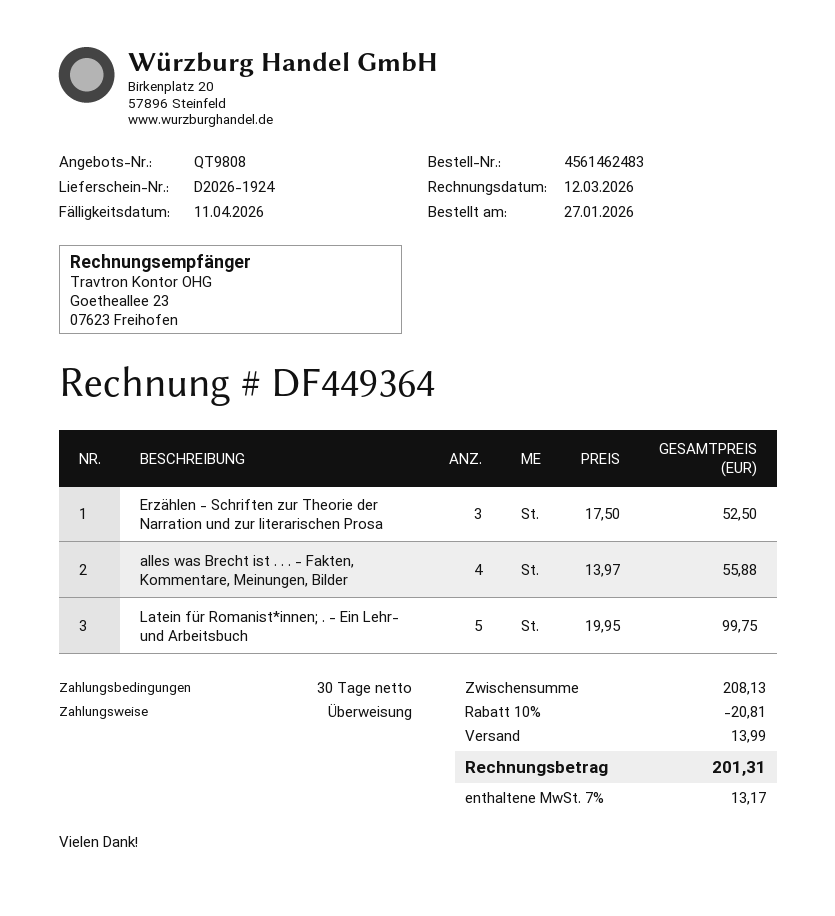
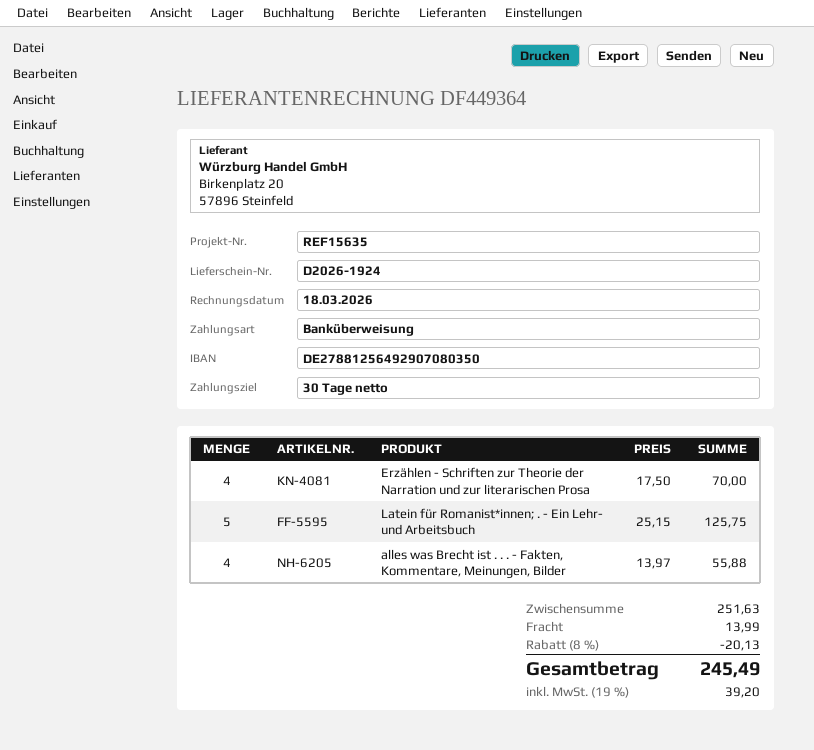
invoice date: 2026-03-12 -> 2026-03-18
Erzählen - Schriften zur Theorie der Narration und zur literarischen Prosa: 3 x 17.50 = 52.50 -> 4 x 17.50 = 70.00
Latein für Romanist*innen; . - Ein Lehr- und Arbeitsbuch: 5 x 19.95 = 99.75 -> 5 x 25.15 = 125.75
subtotal: 208.13 -> 251.63
discount: 10% = 20.81 -> 8% = 20.13
tax: 7% = 13.17 -> 19% = 39.20
total: 201.31 -> 245.49

